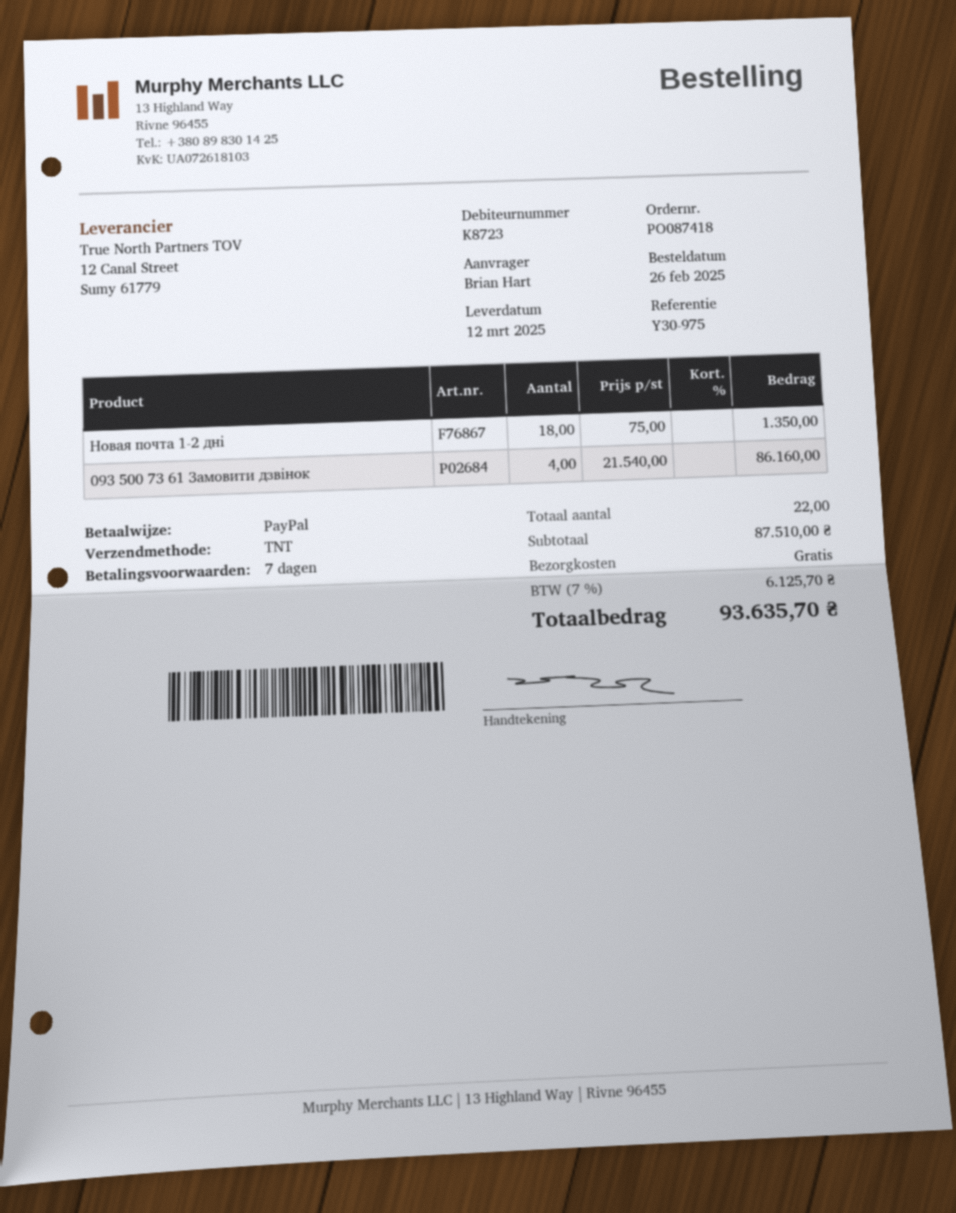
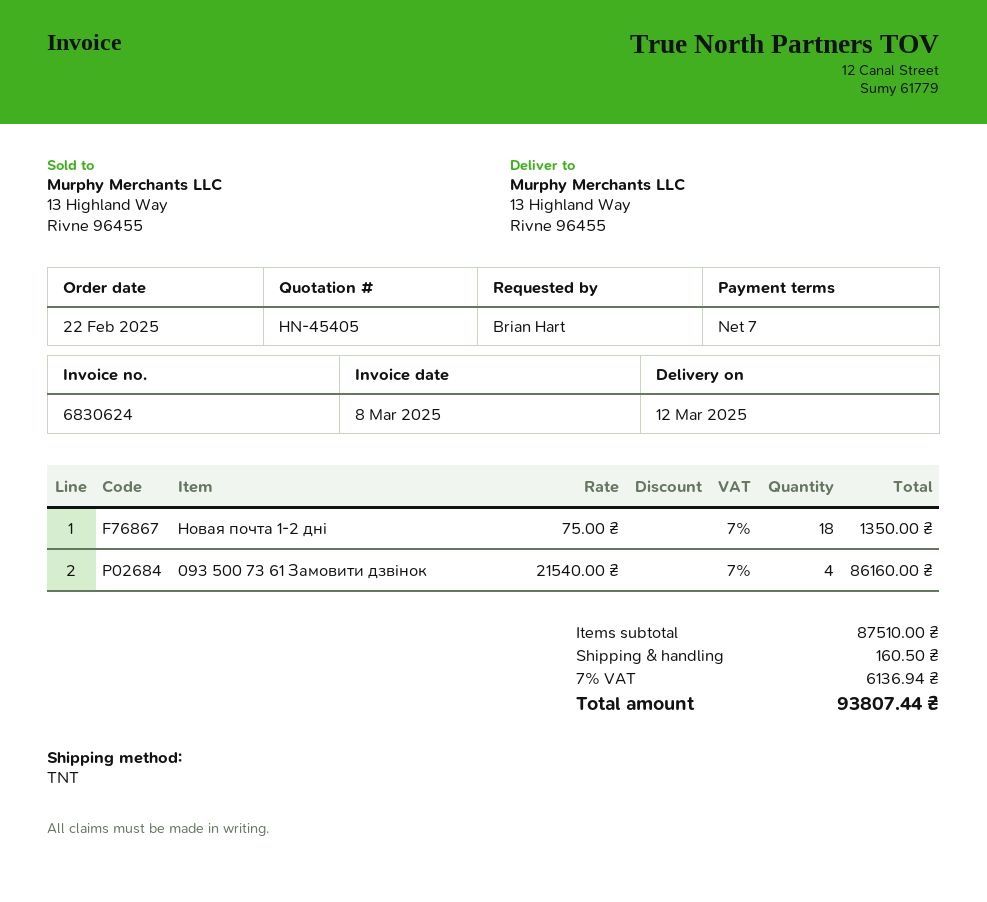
order date: 2025-02-26 -> 2025-02-22
shipping: 0.00 -> 160.50
tax: 7% = 6125.70 -> 7% = 6136.94
total: 93635.70 -> 93807.44

